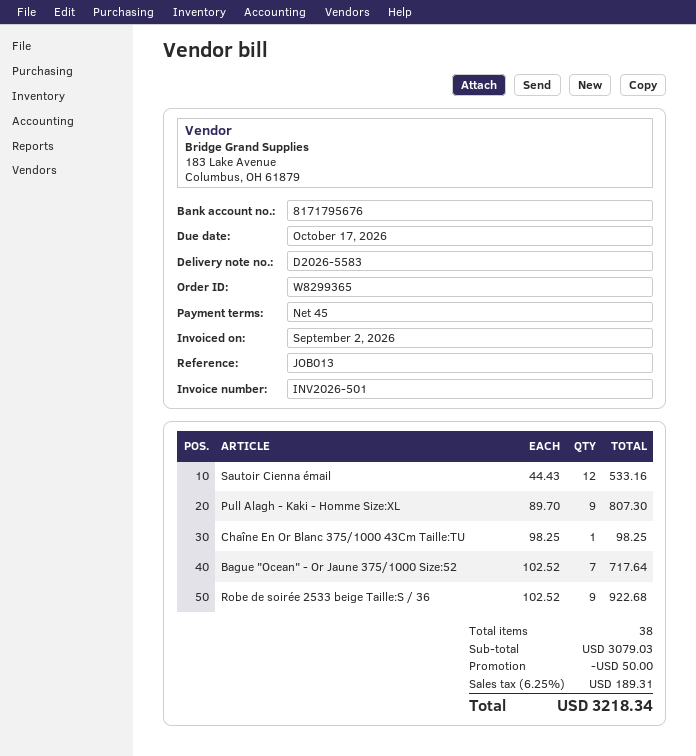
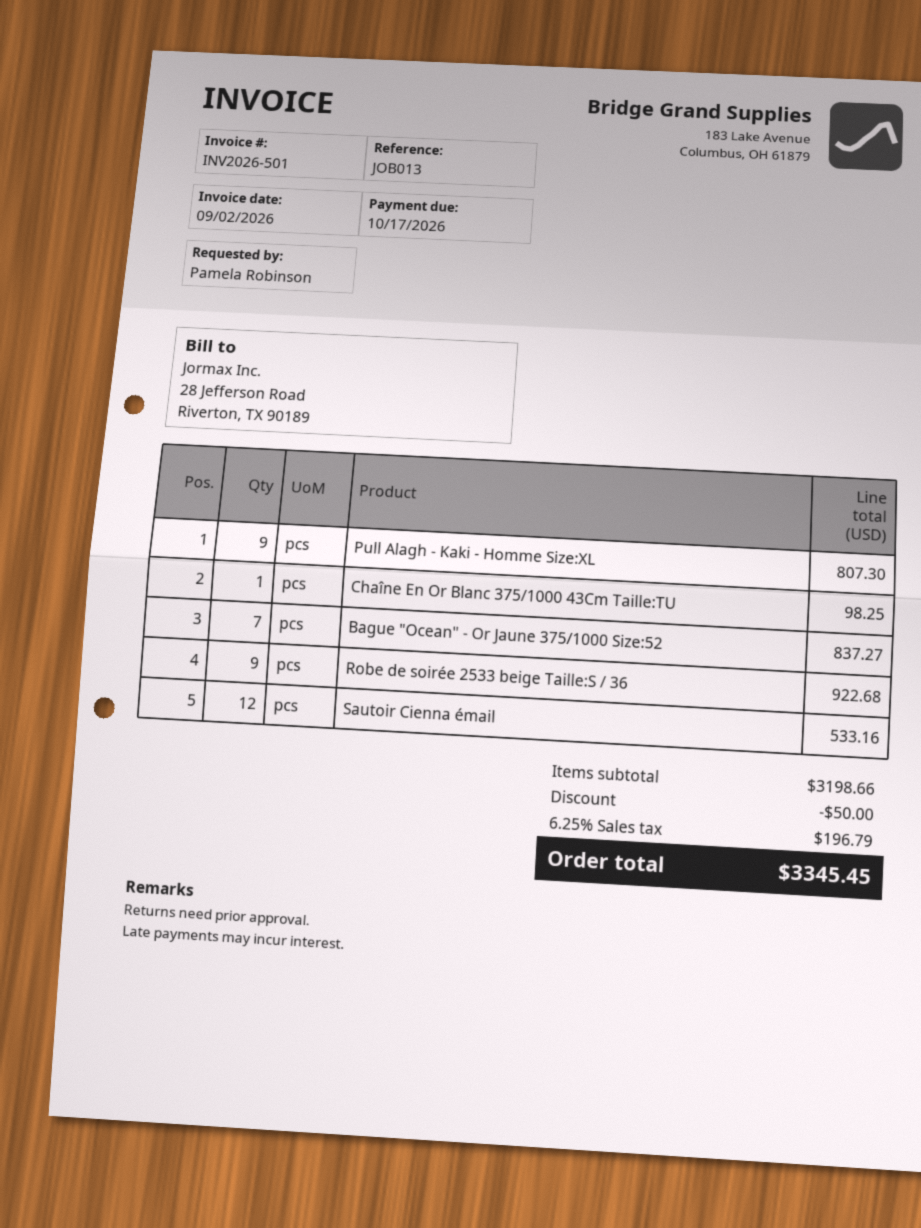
Bague "Ocean" - Or Jaune 375/1000 Size:52: 7 for 717.64 -> 7 for 837.27
subtotal: 3079.03 -> 3198.66
tax: 6.25% = 189.31 -> 6.25% = 196.79
total: 3218.34 -> 3345.45

